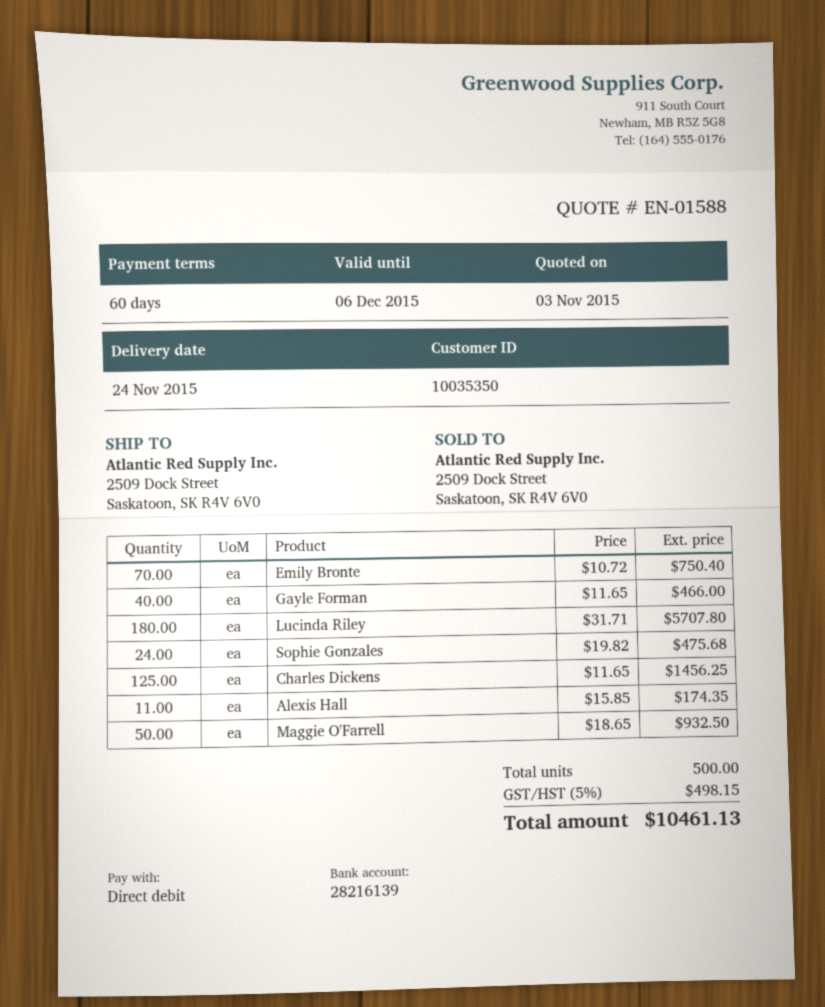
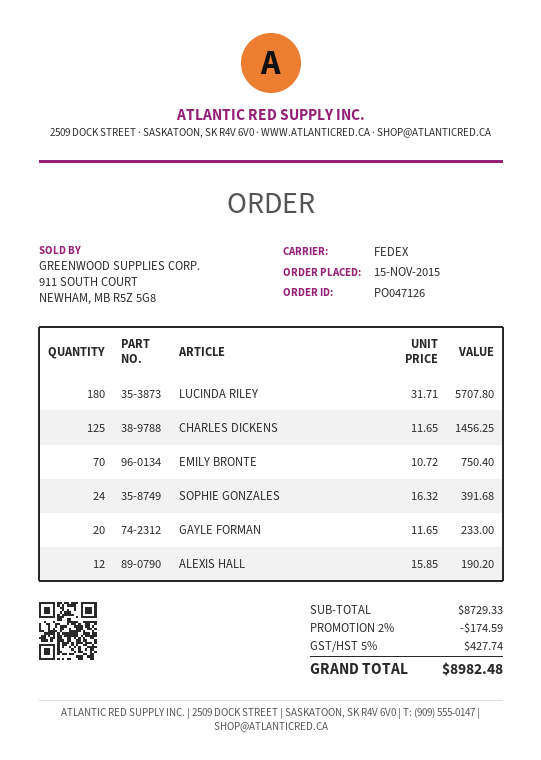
Gayle Forman: 40 x 11.65 = 466.00 -> 20 x 11.65 = 233.00
Sophie Gonzales: 24 x 19.82 = 475.68 -> 24 x 16.32 = 391.68
Alexis Hall: 11 x 15.85 = 174.35 -> 12 x 15.85 = 190.20
Maggie O'Farrell: 50 x 18.65 = 932.50 -> none
discount: none -> 2% = 174.59
tax: 5% = 498.15 -> 5% = 427.74
total: 10461.13 -> 8982.48

